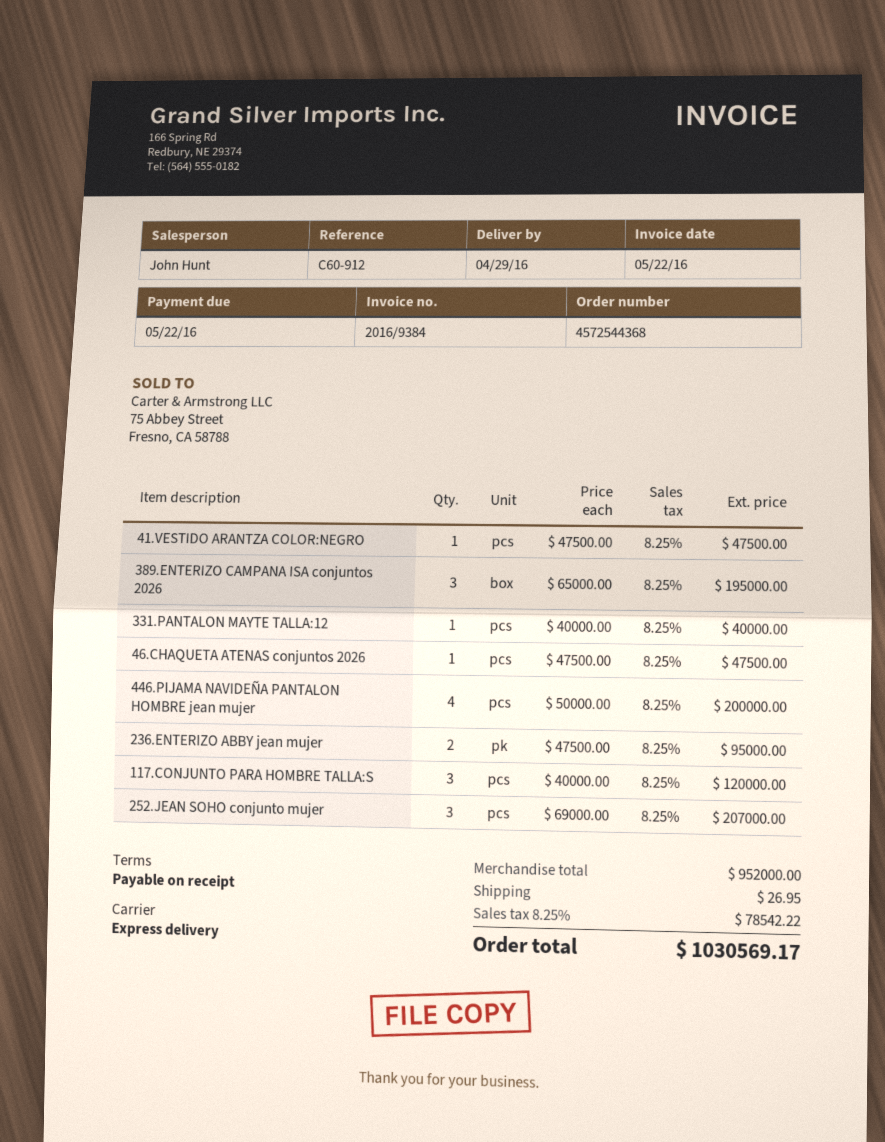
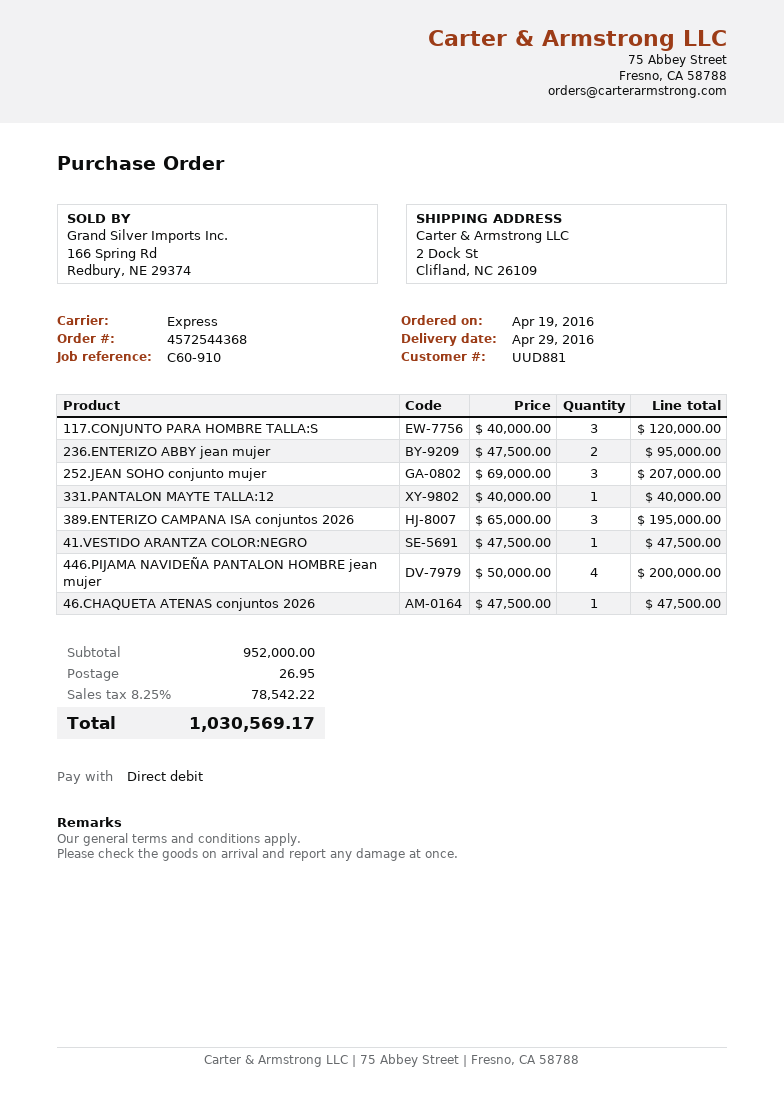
reference: C60-912 -> C60-910

